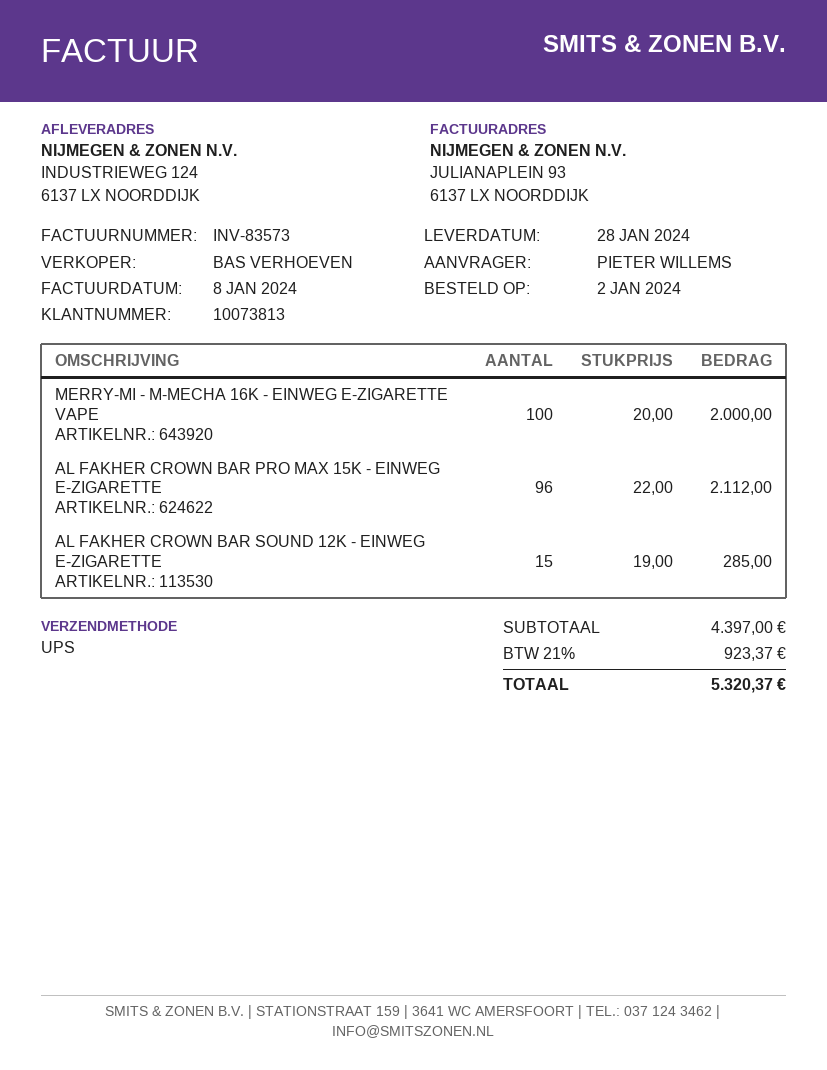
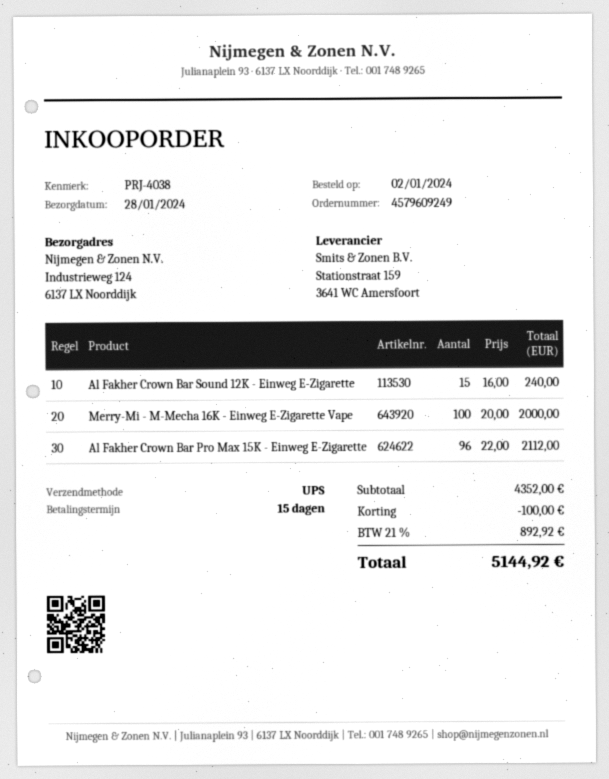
AL FAKHER CROWN BAR SOUND 12K - EINWEG E-ZIGARETTE: 15 x 19.00 = 285.00 -> 15 x 16.00 = 240.00
subtotal: 4397.00 -> 4352.00
discount: none -> 100.00
tax: 21% = 923.37 -> 21% = 892.92
total: 5320.37 -> 5144.92

